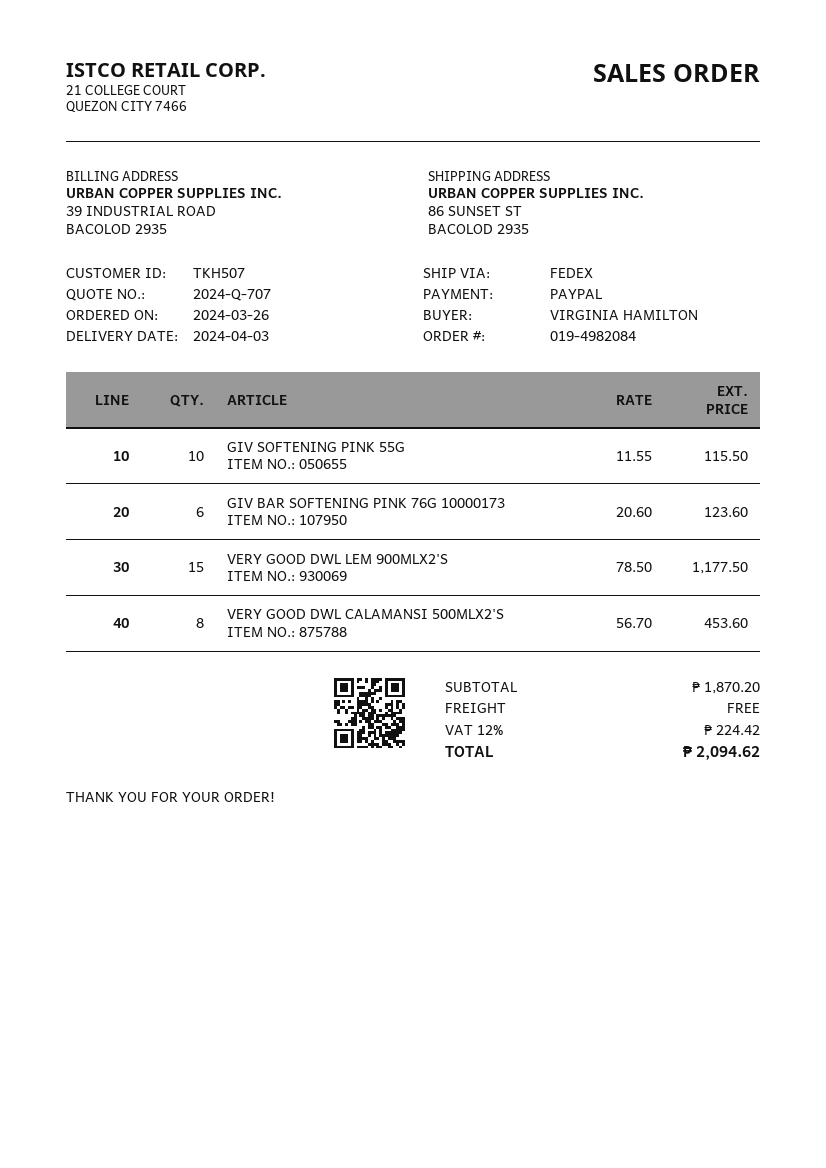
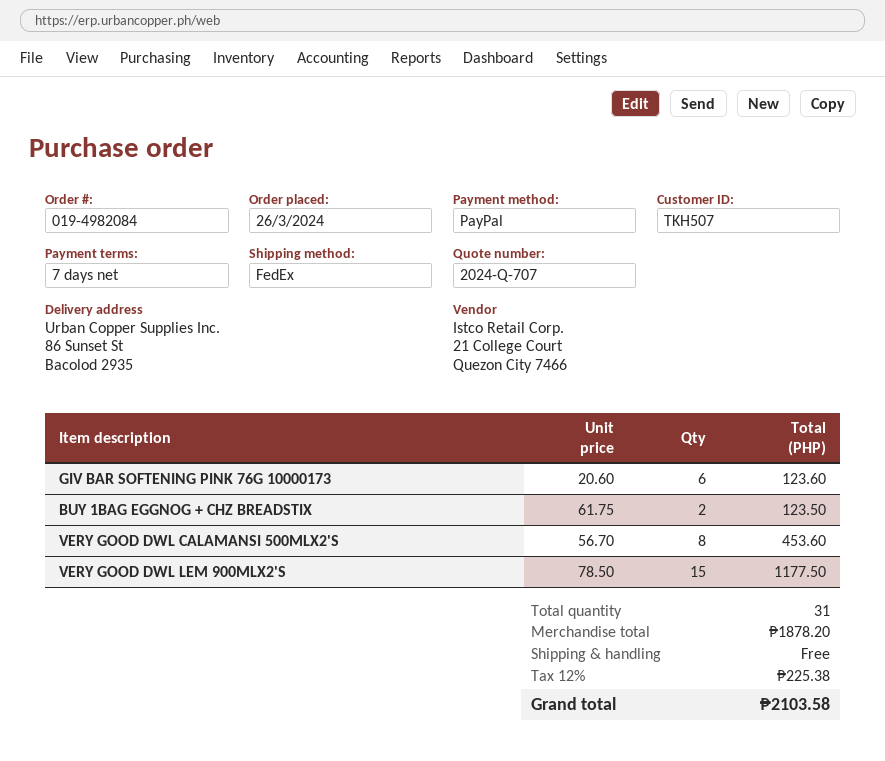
GIV SOFTENING PINK 55G: 10 x 11.55 = 115.50 -> none
BUY 1BAG EGGNOG + CHZ BREADSTIX: none -> 2 x 61.75 = 123.50
subtotal: 1870.20 -> 1878.20
tax: 12% = 224.42 -> 12% = 225.38
total: 2094.62 -> 2103.58

